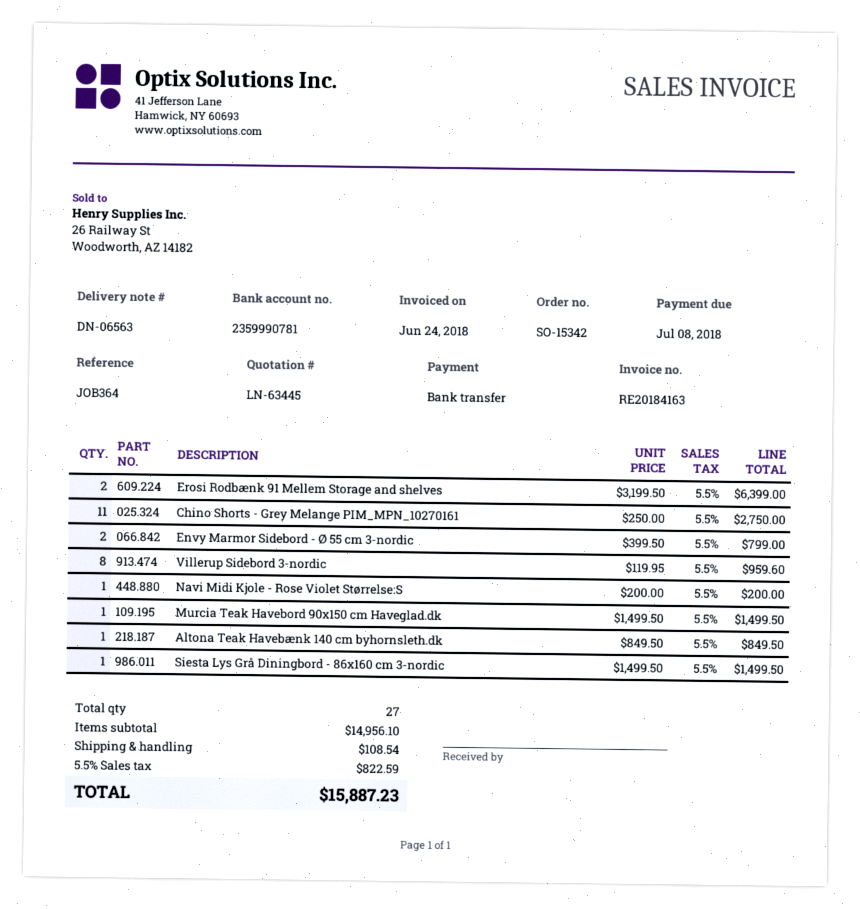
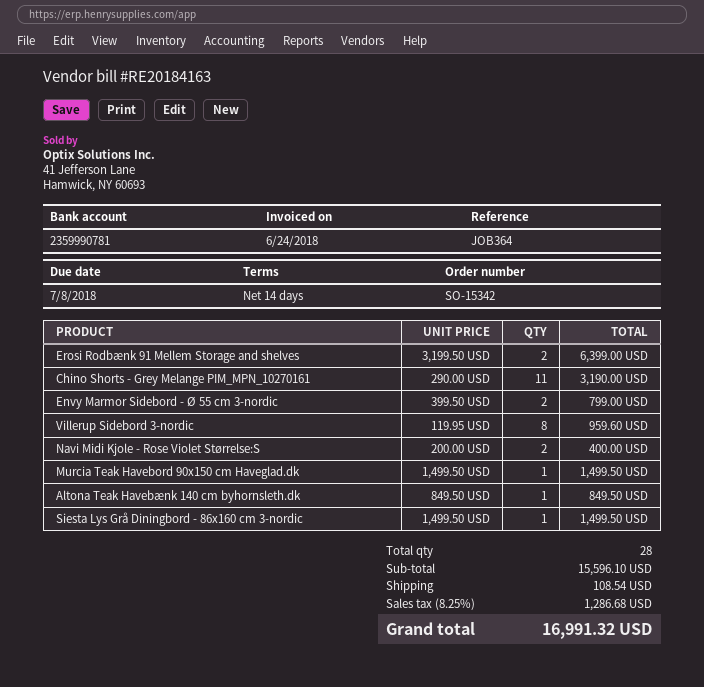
Chino Shorts - Grey Melange PIM_MPN_10270161: 11 x 250.00 = 2750.00 -> 11 x 290.00 = 3190.00
Navi Midi Kjole - Rose Violet Størrelse:S: 1 x 200.00 = 200.00 -> 2 x 200.00 = 400.00
total quantity: 27 -> 28
subtotal: 14956.10 -> 15596.10
tax: 5.5% = 822.59 -> 8.25% = 1286.68
total: 15887.23 -> 16991.32

